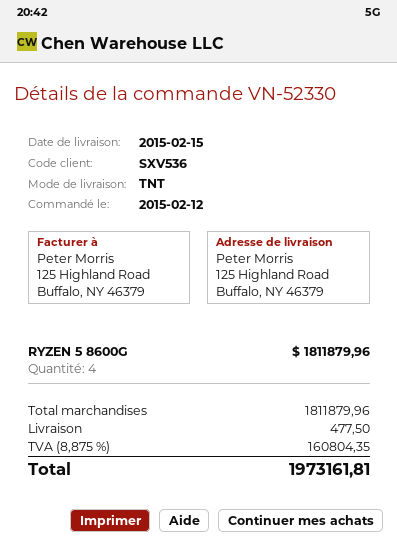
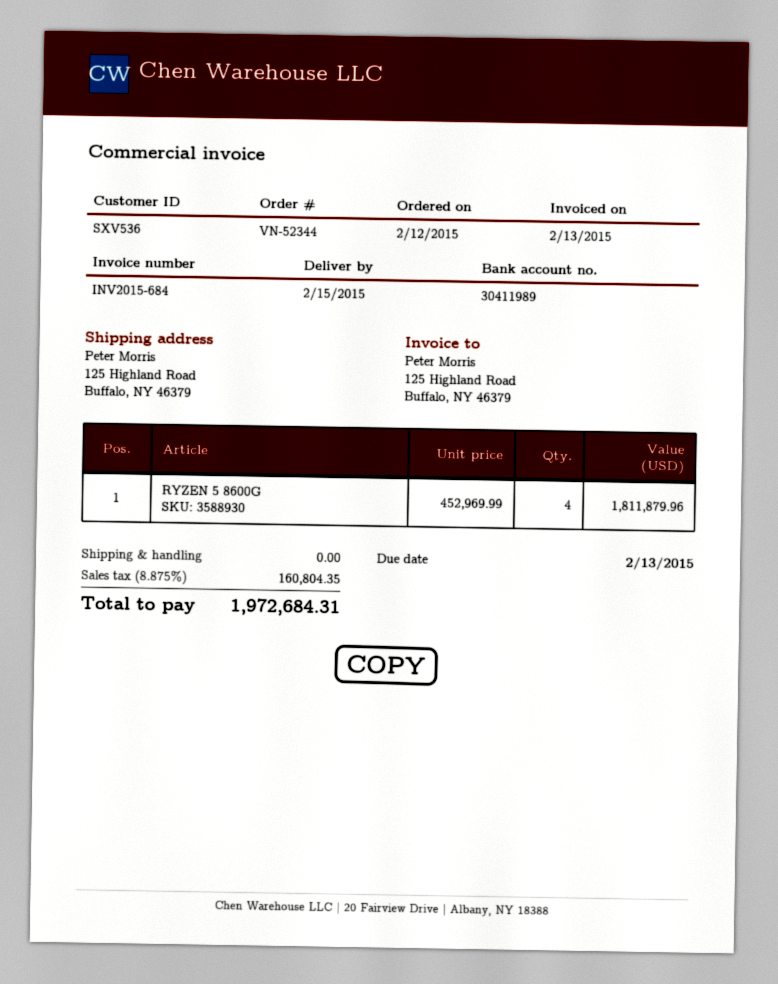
order number: VN-52330 -> VN-52344
shipping: 477.50 -> 0.00
total: 1973161.81 -> 1972684.31

